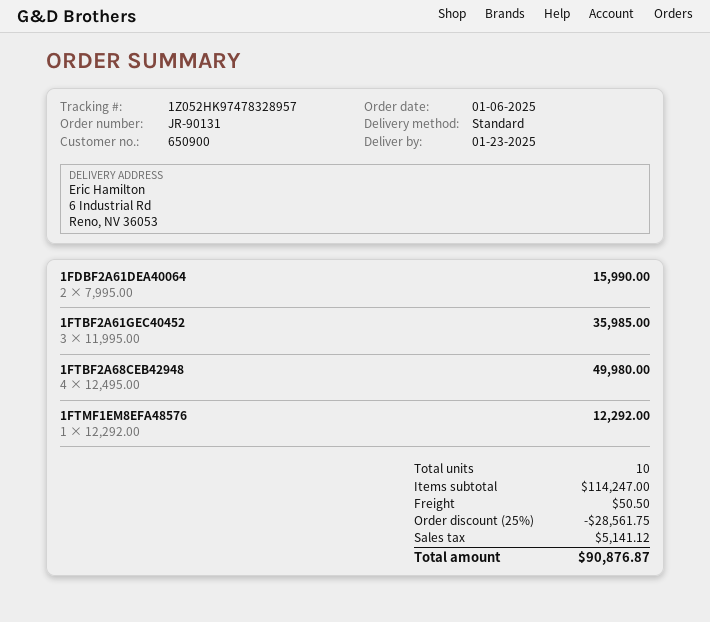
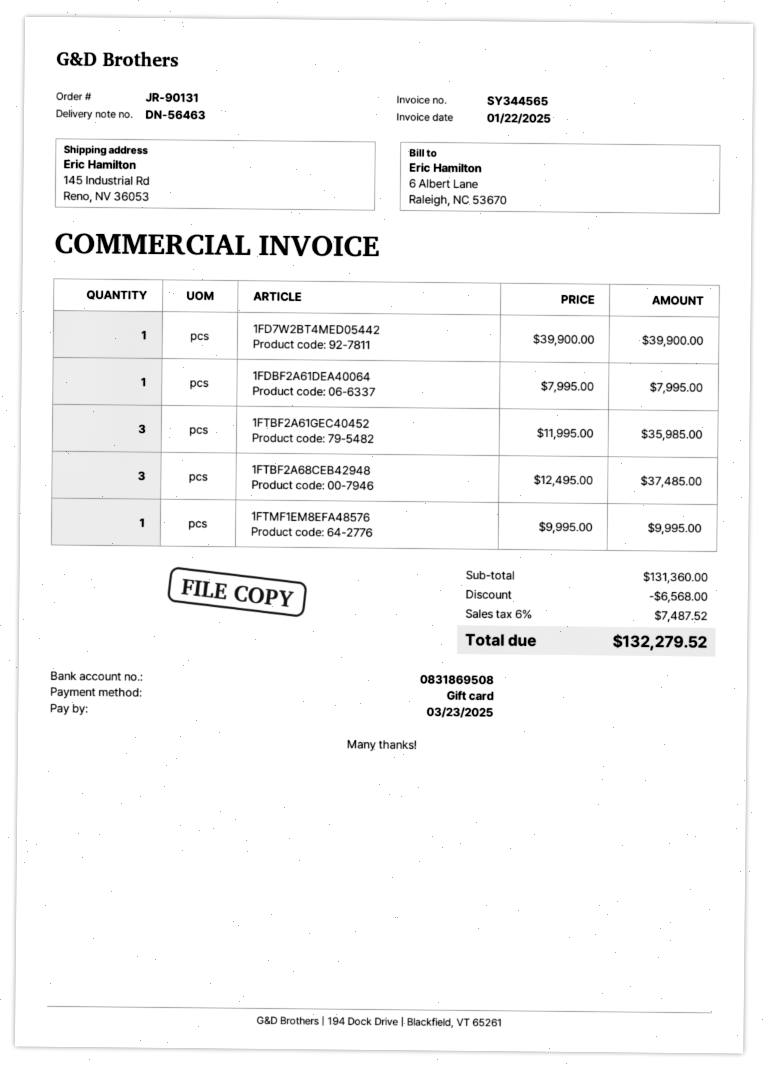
ship to: 6 Industrial Rd, Reno, NV 36053 -> 145 Industrial Rd, Reno, NV 36053
1FDBF2A61DEA40064: 2 x 7995.00 = 15990.00 -> 1 x 7995.00 = 7995.00
1FTBF2A68CEB42948: 4 x 12495.00 = 49980.00 -> 3 x 12495.00 = 37485.00
1FTMF1EM8EFA48576: 1 x 12292.00 = 12292.00 -> 1 x 9995.00 = 9995.00
1FD7W2BT4MED05442: none -> 1 x 39900.00 = 39900.00
subtotal: 114247.00 -> 131360.00
discount: 28561.75 -> 6568.00
shipping: 50.50 -> none
tax: 5141.12 -> 7487.52
total: 90876.87 -> 132279.52

